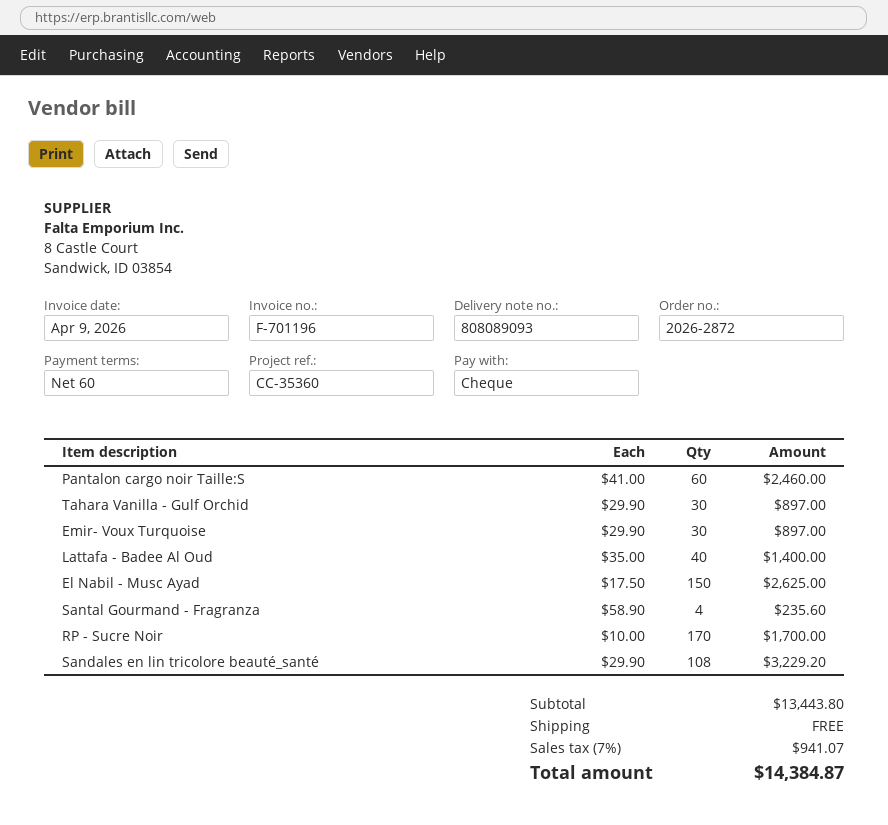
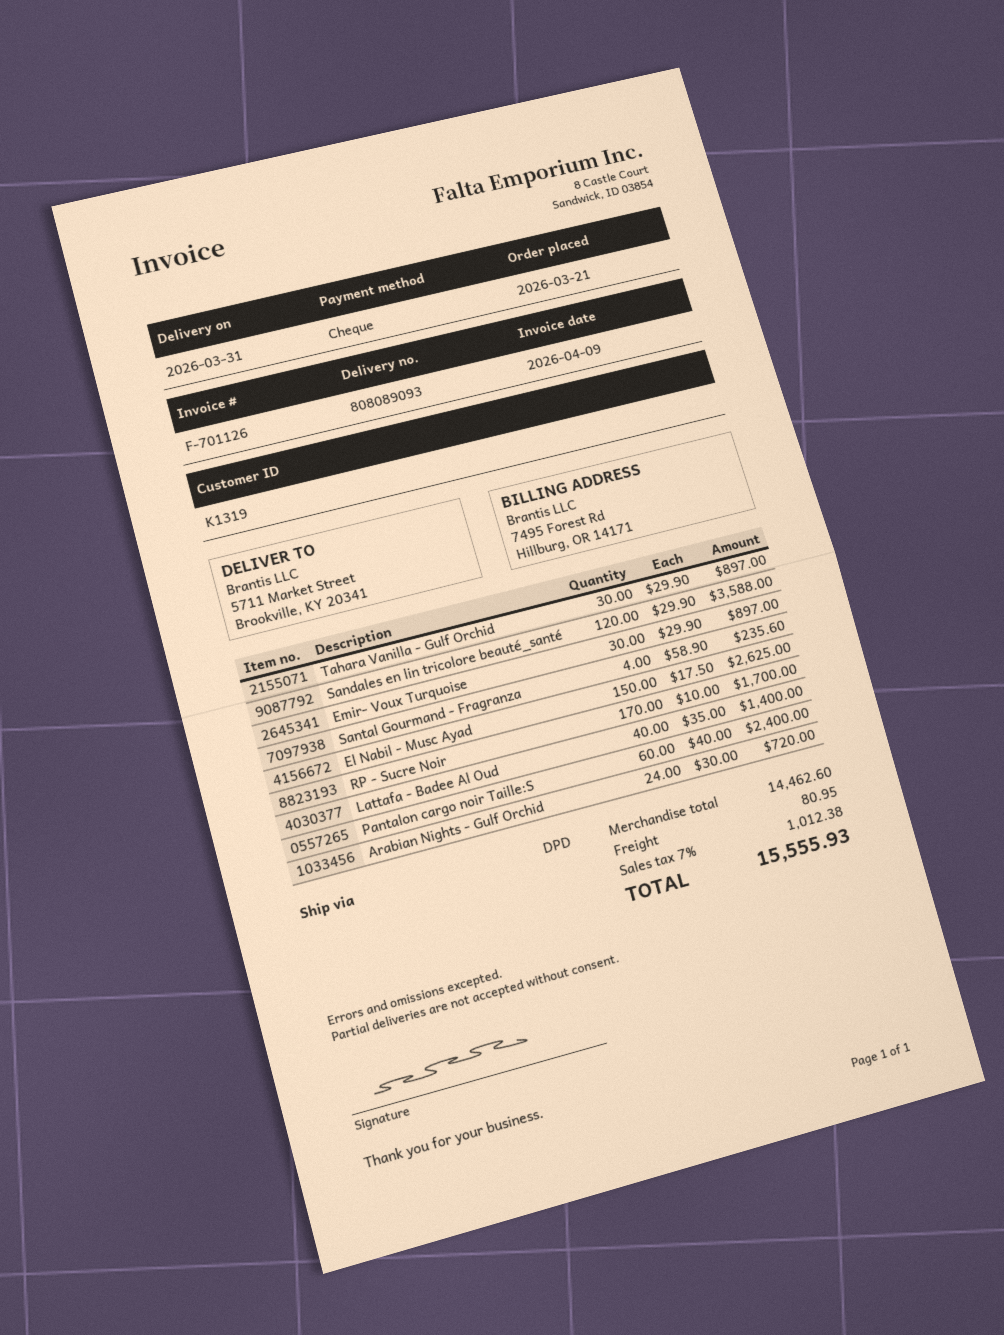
invoice number: F-701196 -> F-701126
Pantalon cargo noir Taille:S: 60 x 41.00 = 2460.00 -> 60 x 40.00 = 2400.00
Sandales en lin tricolore beauté_santé: 108 x 29.90 = 3229.20 -> 120 x 29.90 = 3588.00
Arabian Nights - Gulf Orchid: none -> 24 x 30.00 = 720.00
subtotal: 13443.80 -> 14462.60
shipping: 0.00 -> 80.95
tax: 7% = 941.07 -> 7% = 1012.38
total: 14384.87 -> 15555.93

